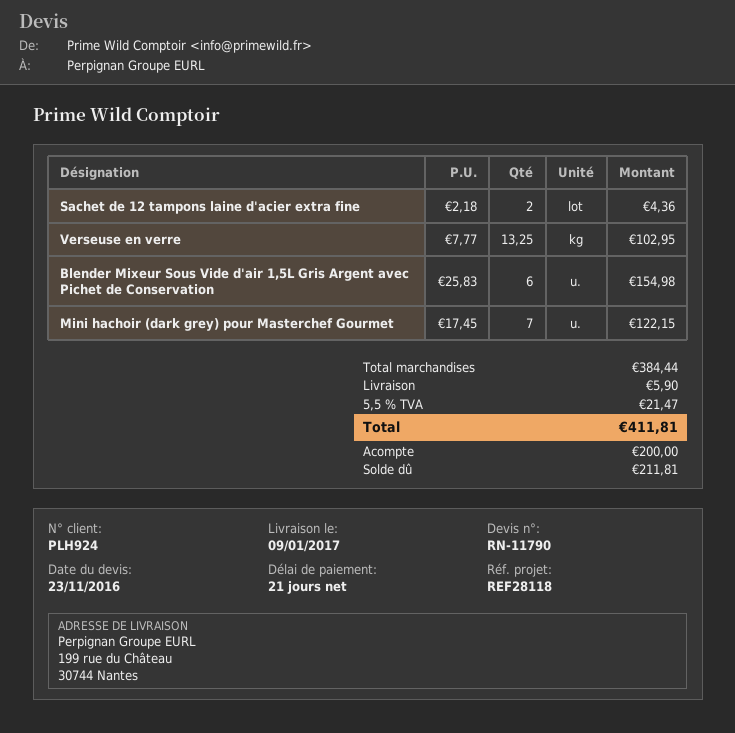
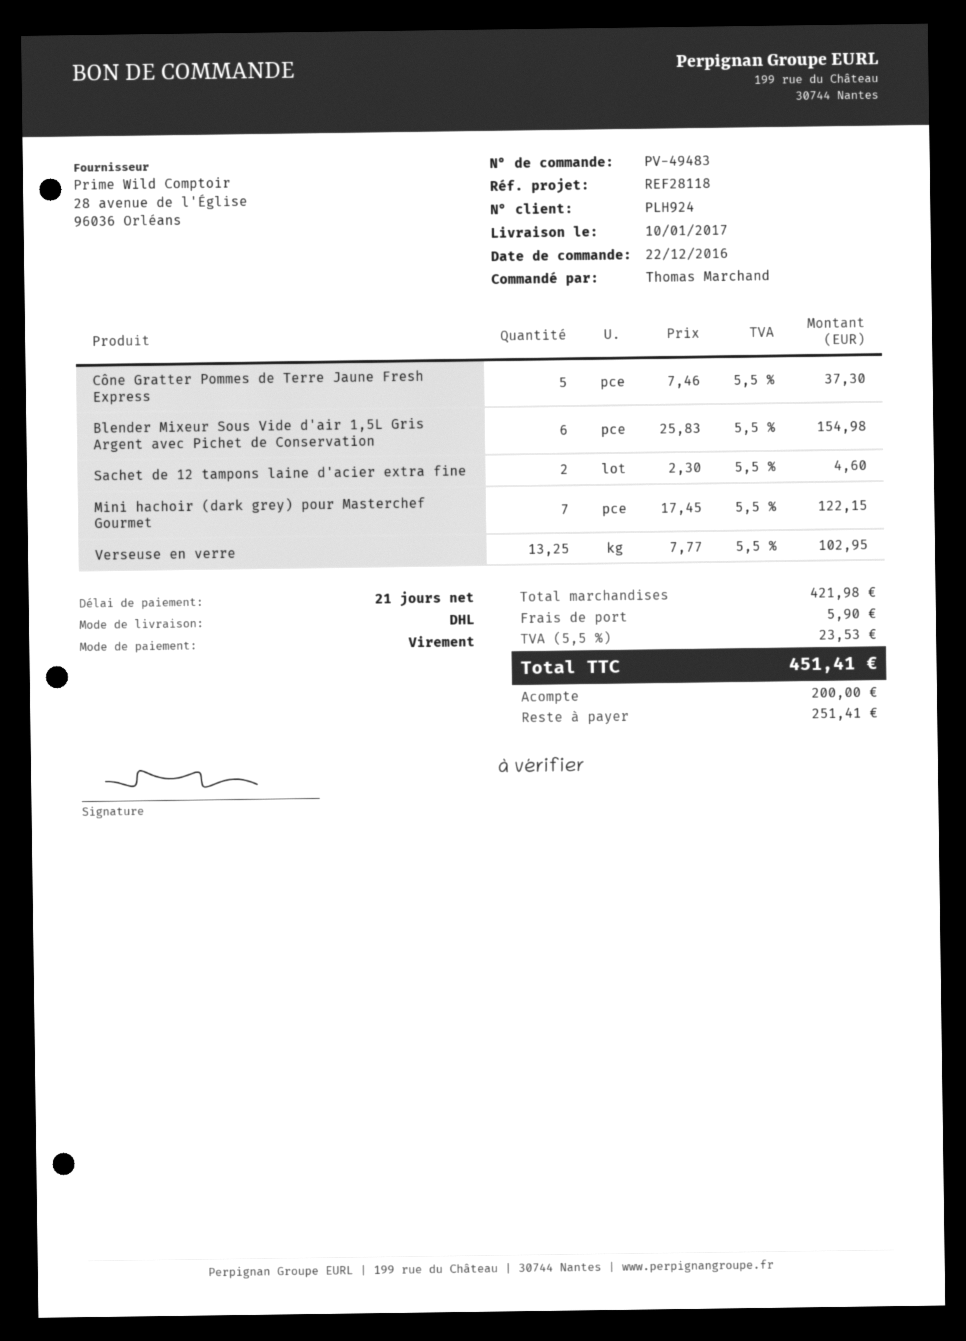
delivery date: 2017-01-09 -> 2017-01-10
Sachet de 12 tampons laine d'acier extra fine: 2 x 2.18 = 4.36 -> 2 x 2.30 = 4.60
Cône Gratter Pommes de Terre Jaune Fresh Express: none -> 5 x 7.46 = 37.30
subtotal: 384.44 -> 421.98
tax: 5.5% = 21.47 -> 5.5% = 23.53
total: 411.81 -> 451.41
balance: 211.81 -> 251.41

